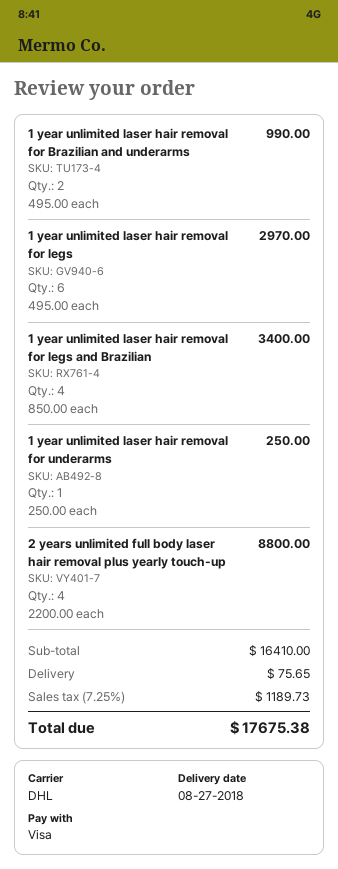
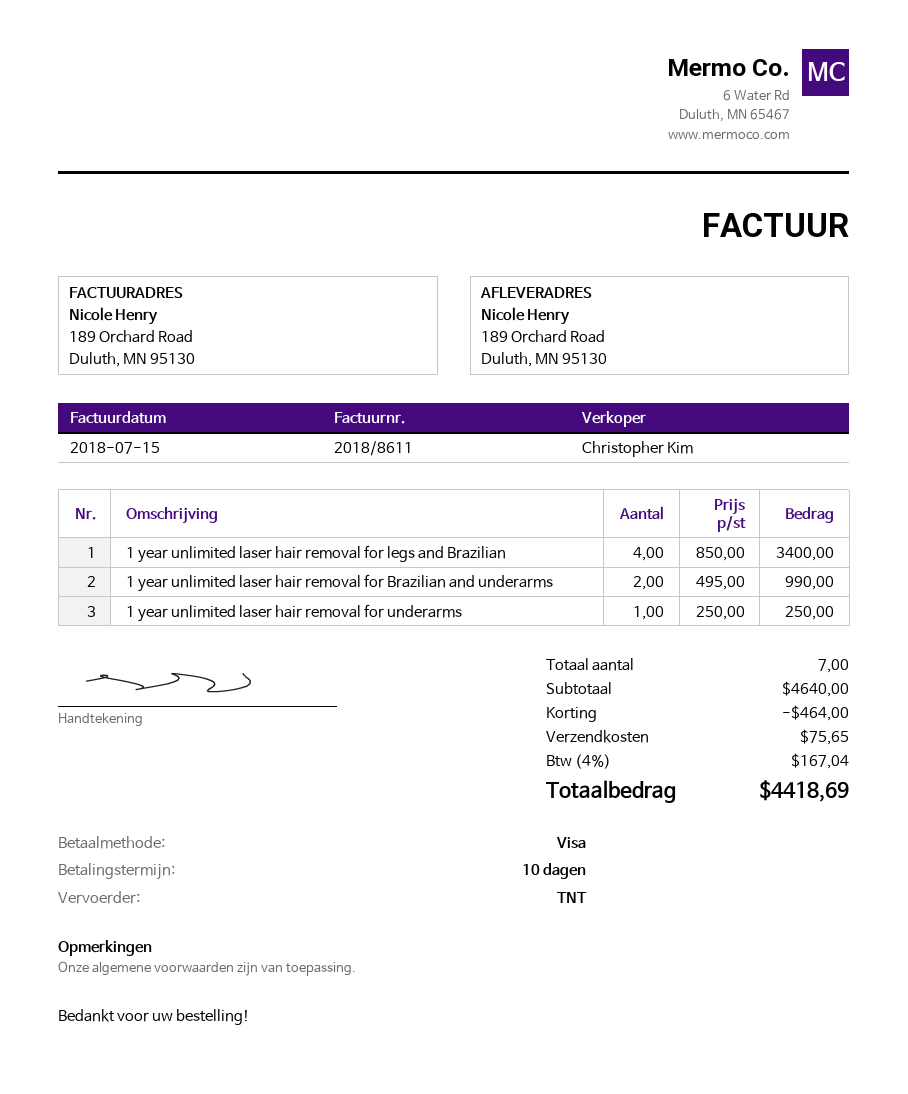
shipping method: DHL -> TNT
1 year unlimited laser hair removal for legs: 6 x 495.00 = 2970.00 -> none
2 years unlimited full body laser hair removal plus yearly touch-up: 4 x 2200.00 = 8800.00 -> none
subtotal: 16410.00 -> 4640.00
discount: none -> 464.00
tax: 7.25% = 1189.73 -> 4% = 167.04
total: 17675.38 -> 4418.69

